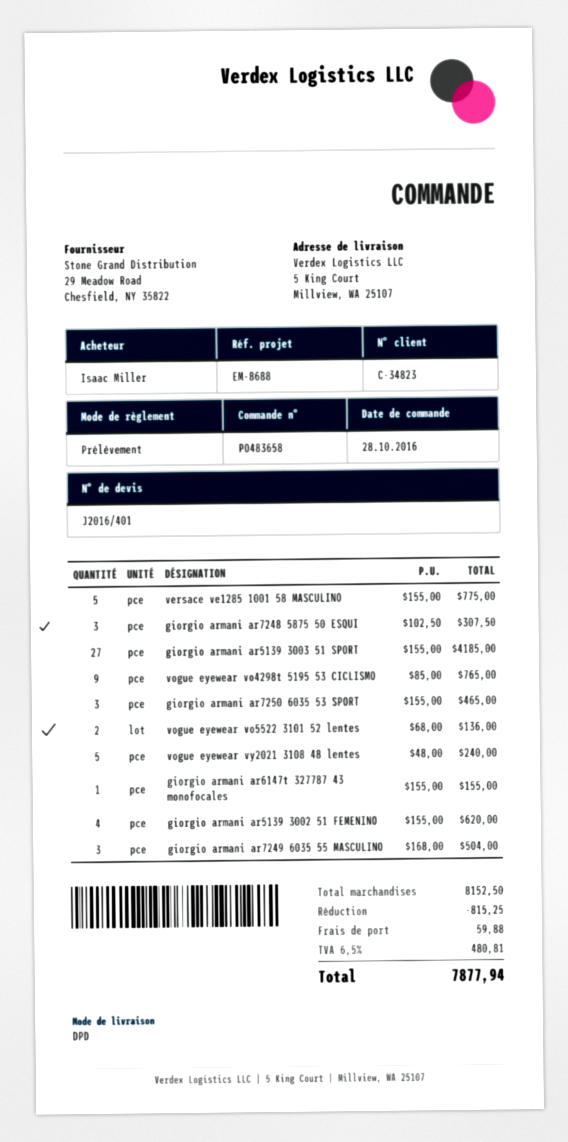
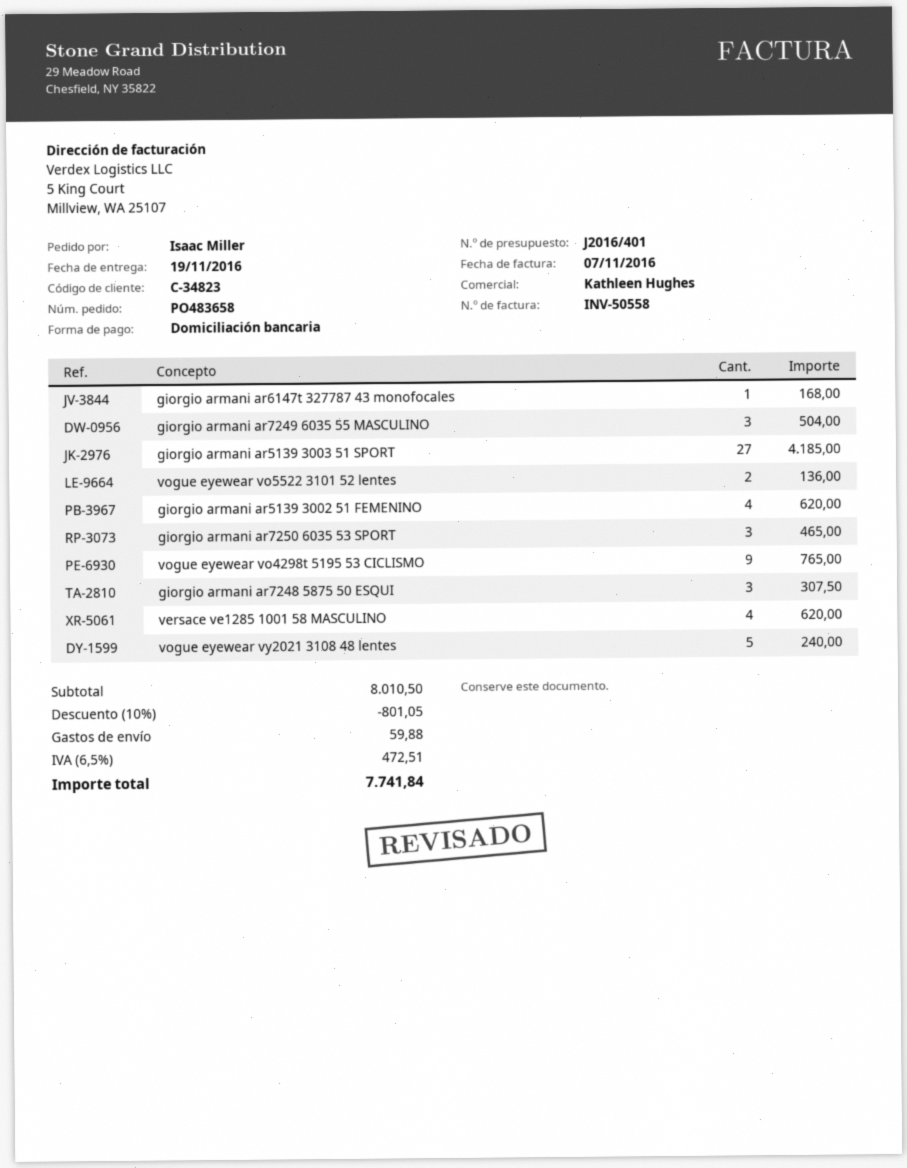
versace ve1285 1001 58 MASCULINO: 5 for 775.00 -> 4 for 620.00
giorgio armani ar6147t 327787 43 monofocales: 1 for 155.00 -> 1 for 168.00
subtotal: 8152.50 -> 8010.50
discount: 815.25 -> 801.05
tax: 6.5% = 480.81 -> 6.5% = 472.51
total: 7877.94 -> 7741.84

